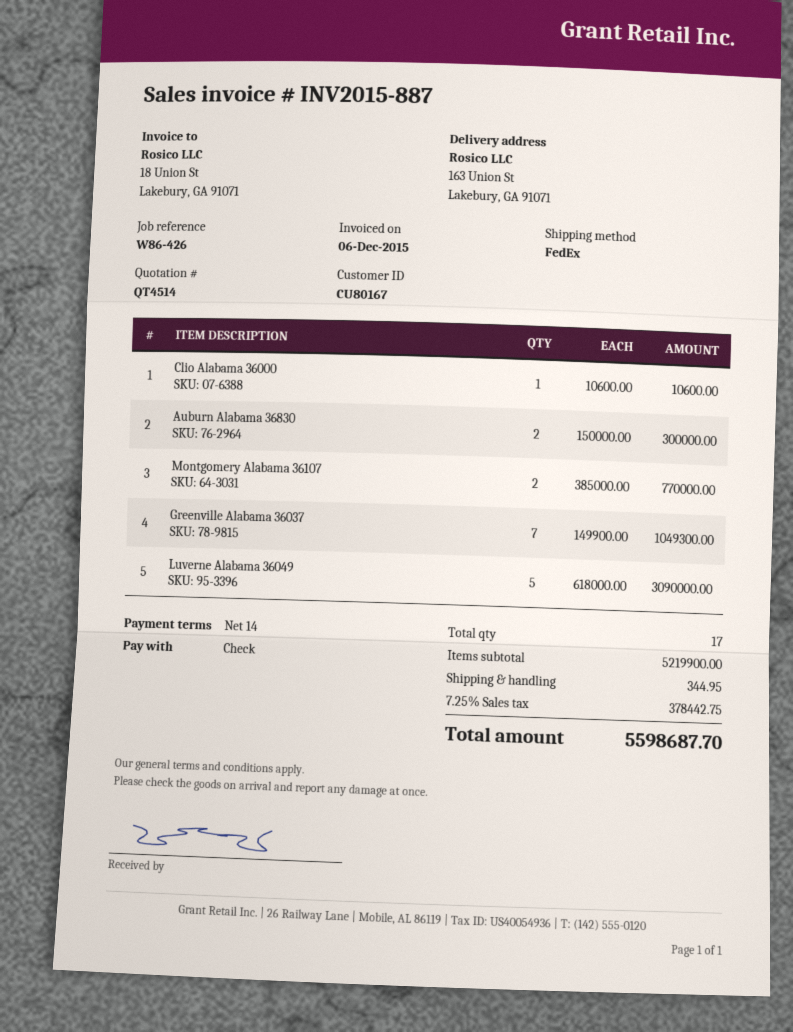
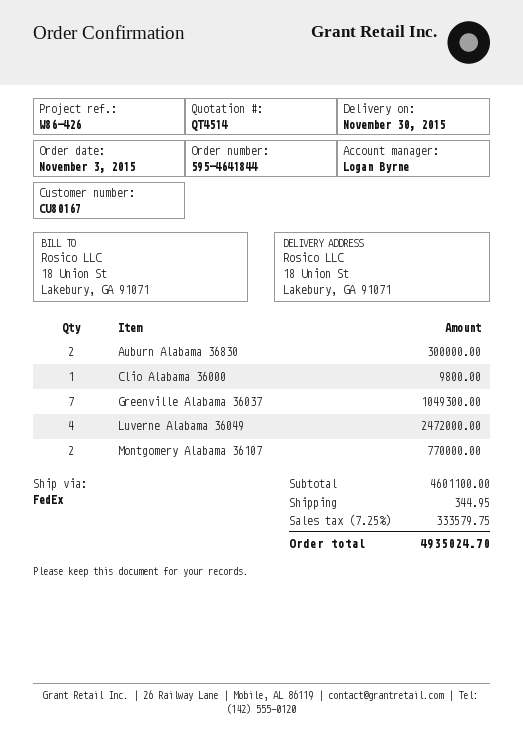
ship to: 163 Union St, Lakebury, GA 91071 -> 18 Union St, Lakebury, GA 91071
Clio Alabama 36000: 1 for 10600.00 -> 1 for 9800.00
Luverne Alabama 36049: 5 for 3090000.00 -> 4 for 2472000.00
subtotal: 5219900.00 -> 4601100.00
tax: 7.25% = 378442.75 -> 7.25% = 333579.75
total: 5598687.70 -> 4935024.70

